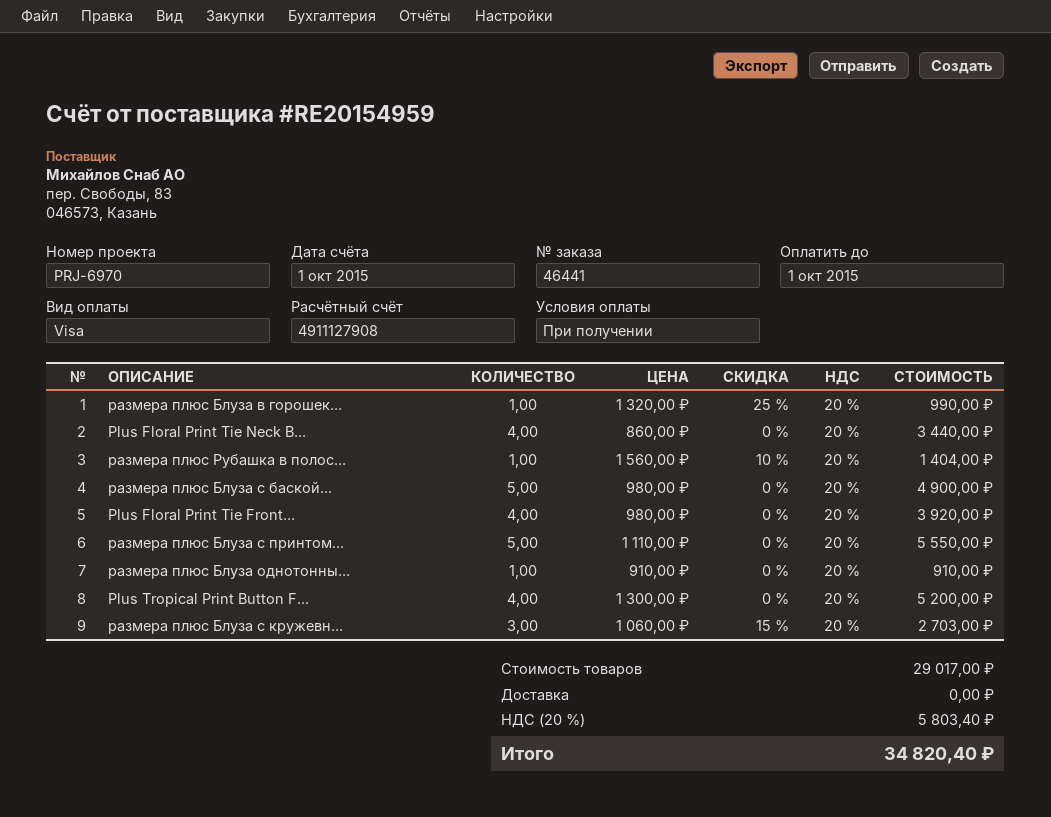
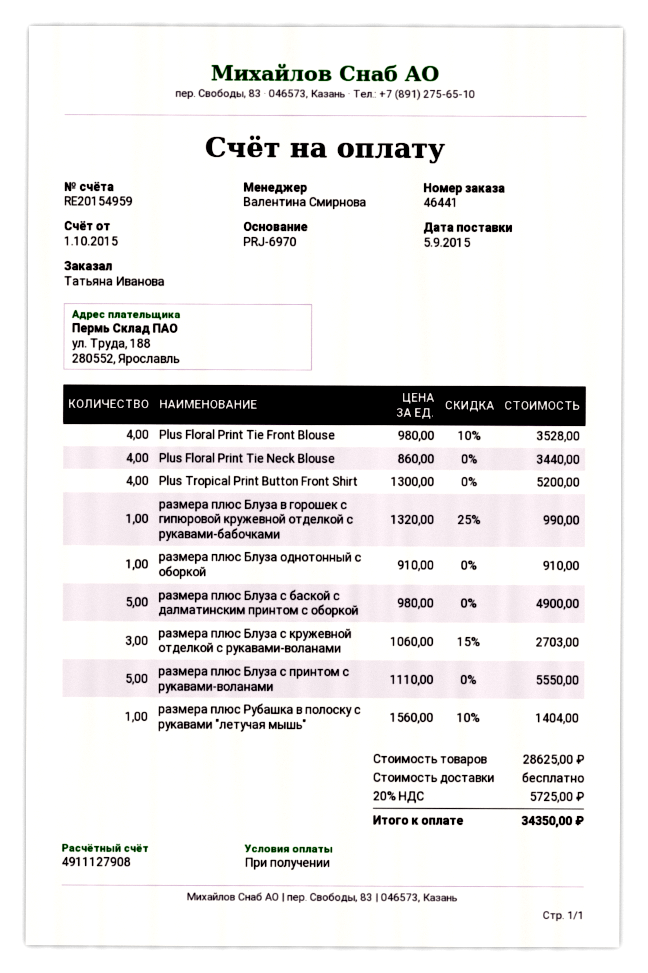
Plus Floral Print Tie Front...: 4 x 980.00 = 3920.00 -> 4 x 980.00 - 10% = 3528.00
subtotal: 29017.00 -> 28625.00
tax: 20% = 5803.40 -> 20% = 5725.00
total: 34820.40 -> 34350.00

